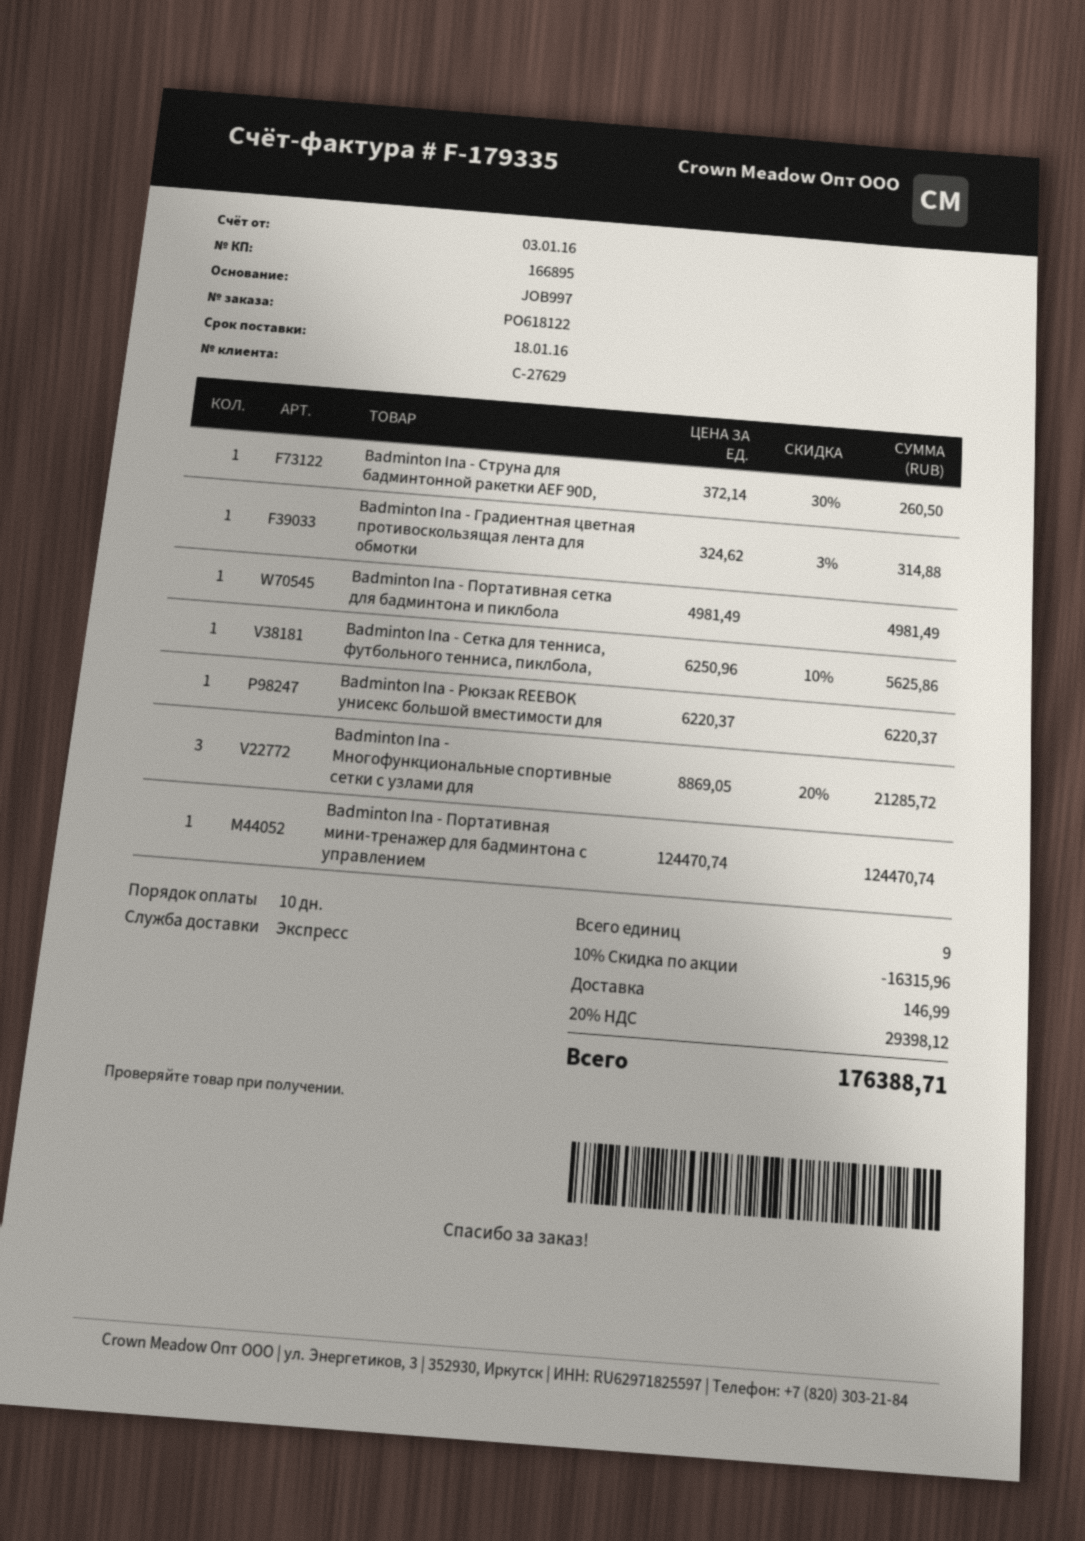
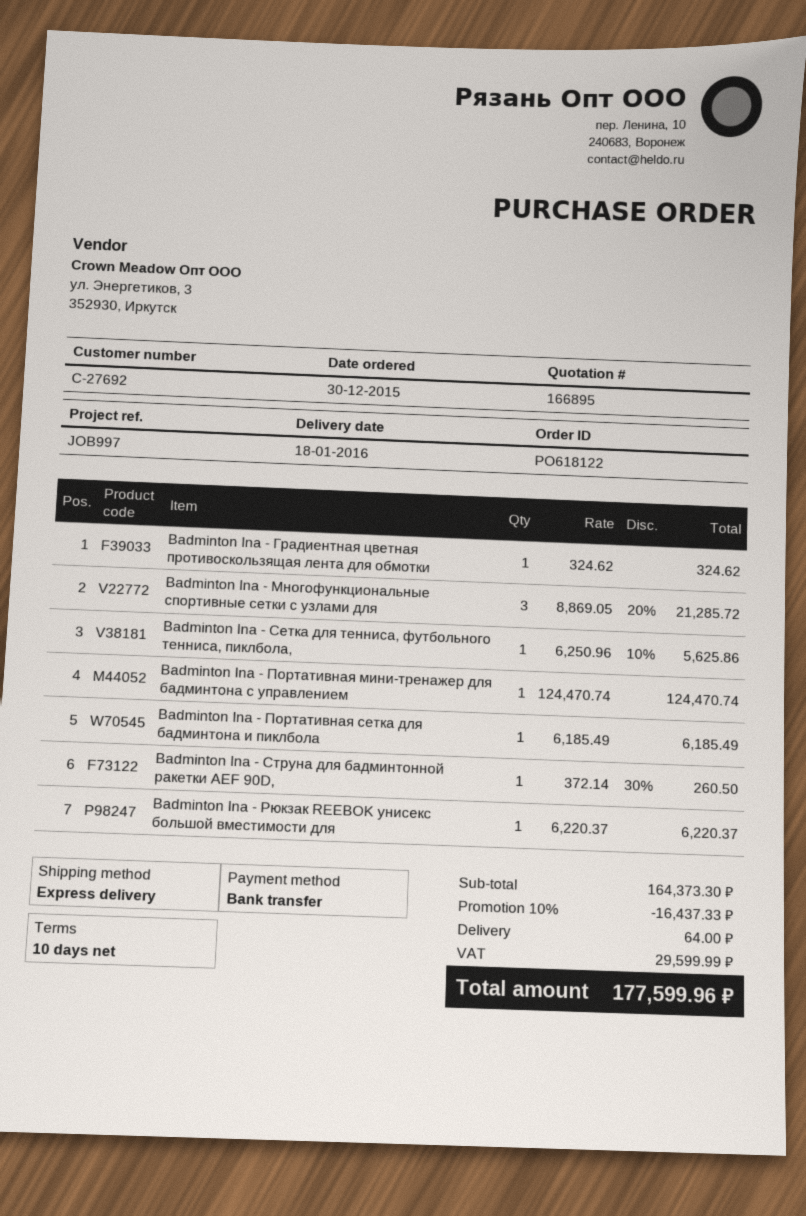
customer number: C-27629 -> C-27692
Badminton Ina - Градиентная цветная противоскользящая лента для обмотки: 1 x 324.62 - 3% = 314.88 -> 1 x 324.62 = 324.62
Badminton Ina - Портативная сетка для бадминтона и пиклбола: 1 x 4981.49 = 4981.49 -> 1 x 6185.49 = 6185.49
discount: 10% = 16315.96 -> 10% = 16437.33
shipping: 146.99 -> 64.00
tax: 29398.12 -> 29599.99
total: 176388.71 -> 177599.96

